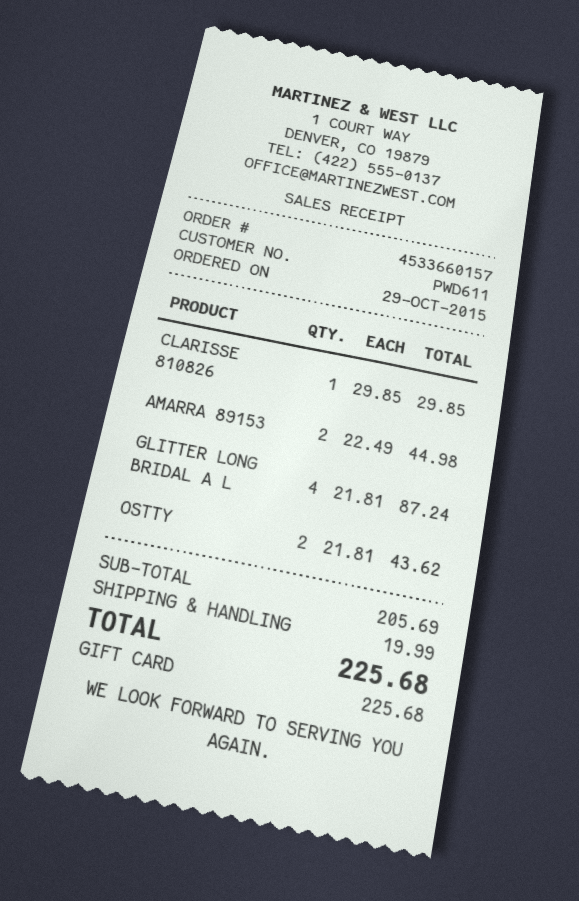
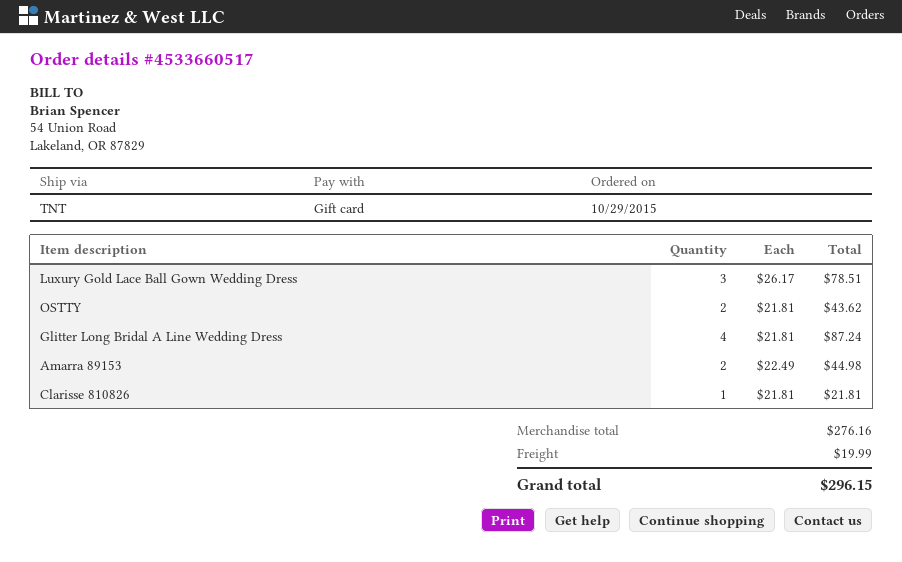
order number: 4533660157 -> 4533660517
CLARISSE 810826: 1 x 29.85 = 29.85 -> 1 x 21.81 = 21.81
Luxury Gold Lace Ball Gown Wedding Dress: none -> 3 x 26.17 = 78.51
subtotal: 205.69 -> 276.16
total: 225.68 -> 296.15

